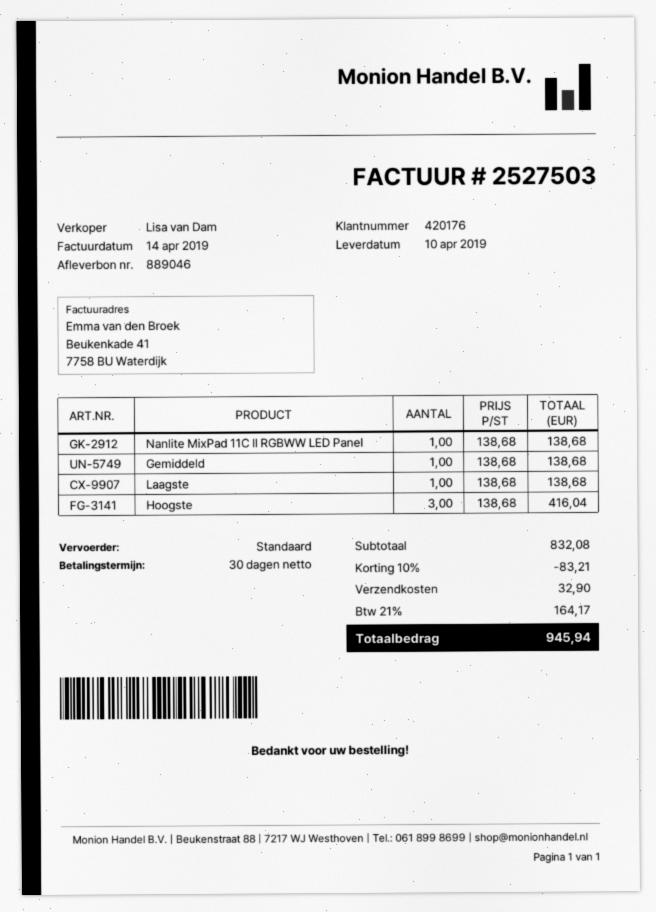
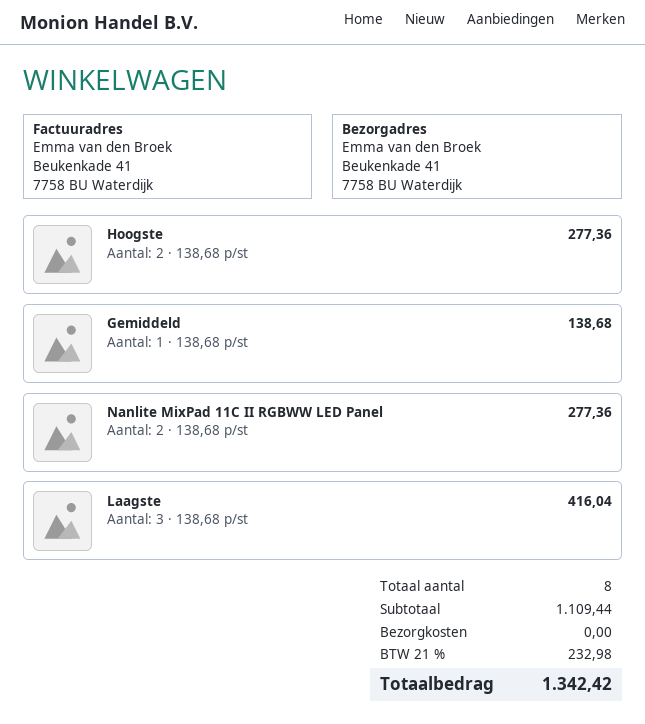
Nanlite MixPad 11C II RGBWW LED Panel: 1 x 138.68 = 138.68 -> 2 x 138.68 = 277.36
Laagste: 1 x 138.68 = 138.68 -> 3 x 138.68 = 416.04
Hoogste: 3 x 138.68 = 416.04 -> 2 x 138.68 = 277.36
subtotal: 832.08 -> 1109.44
discount: 10% = 83.21 -> none
shipping: 32.90 -> 0.00
tax: 21% = 164.17 -> 21% = 232.98
total: 945.94 -> 1342.42

